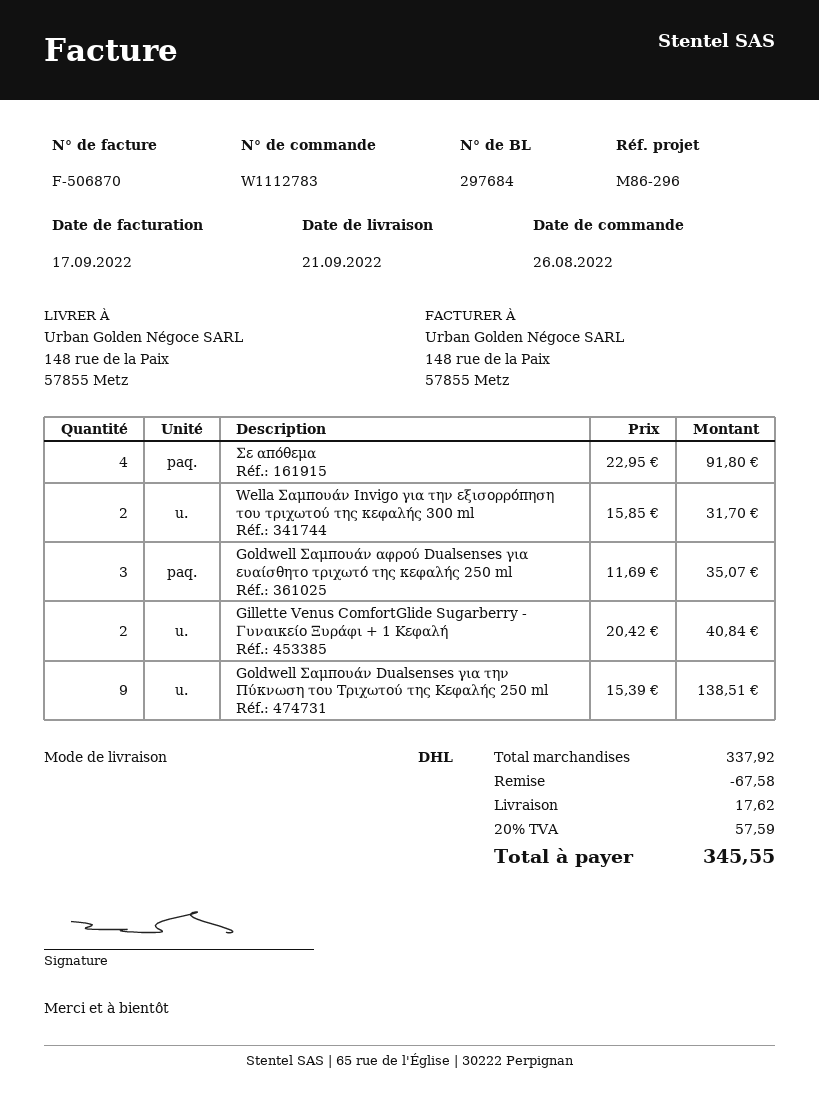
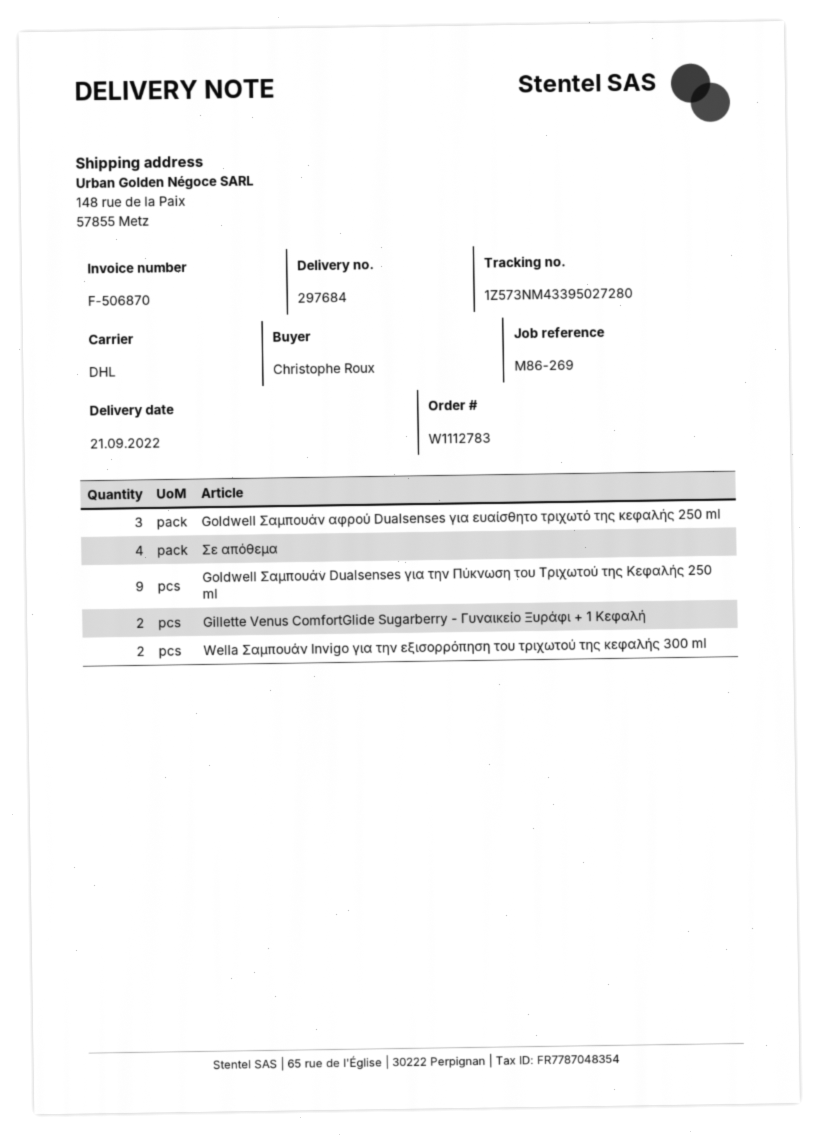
reference: M86-296 -> M86-269

